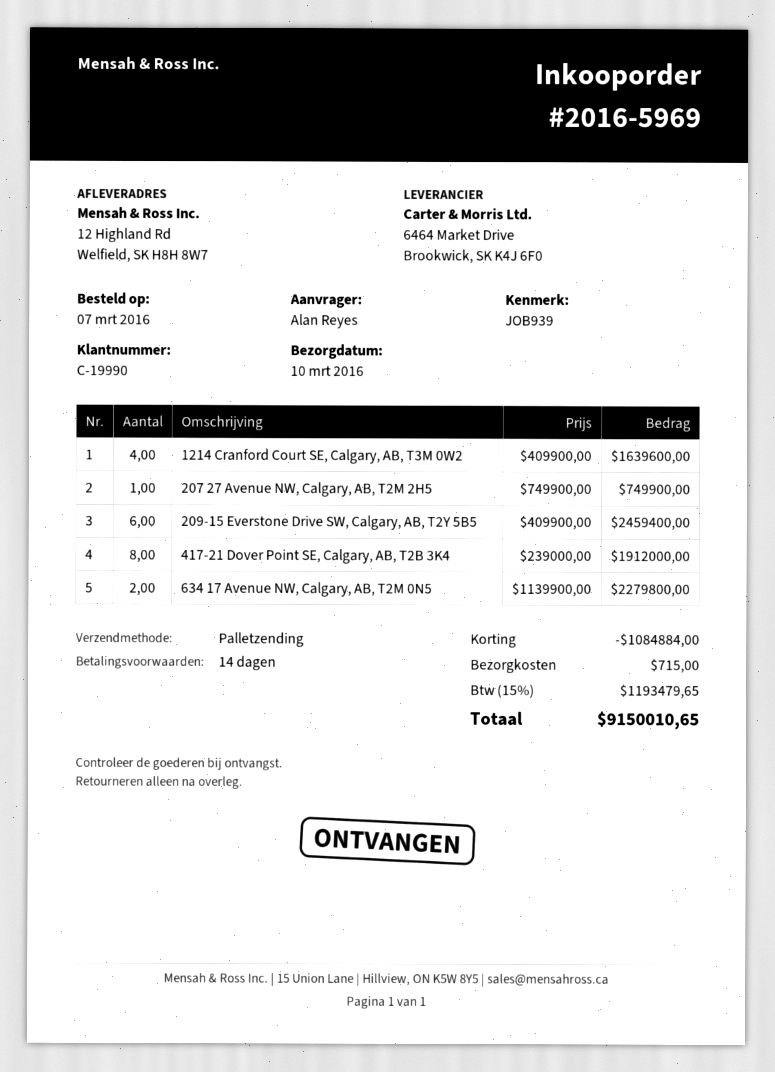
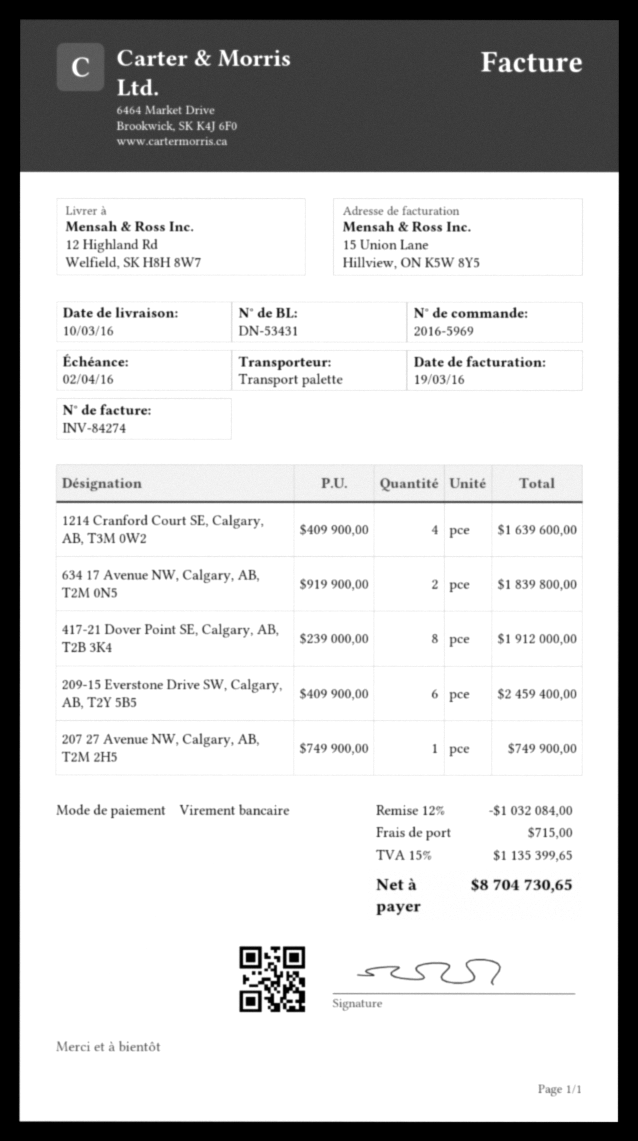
634 17 Avenue NW, Calgary, AB, T2M 0N5: 2 x 1139900.00 = 2279800.00 -> 2 x 919900.00 = 1839800.00
discount: 1084884.00 -> 1032084.00
tax: 15% = 1193479.65 -> 15% = 1135399.65
total: 9150010.65 -> 8704730.65

